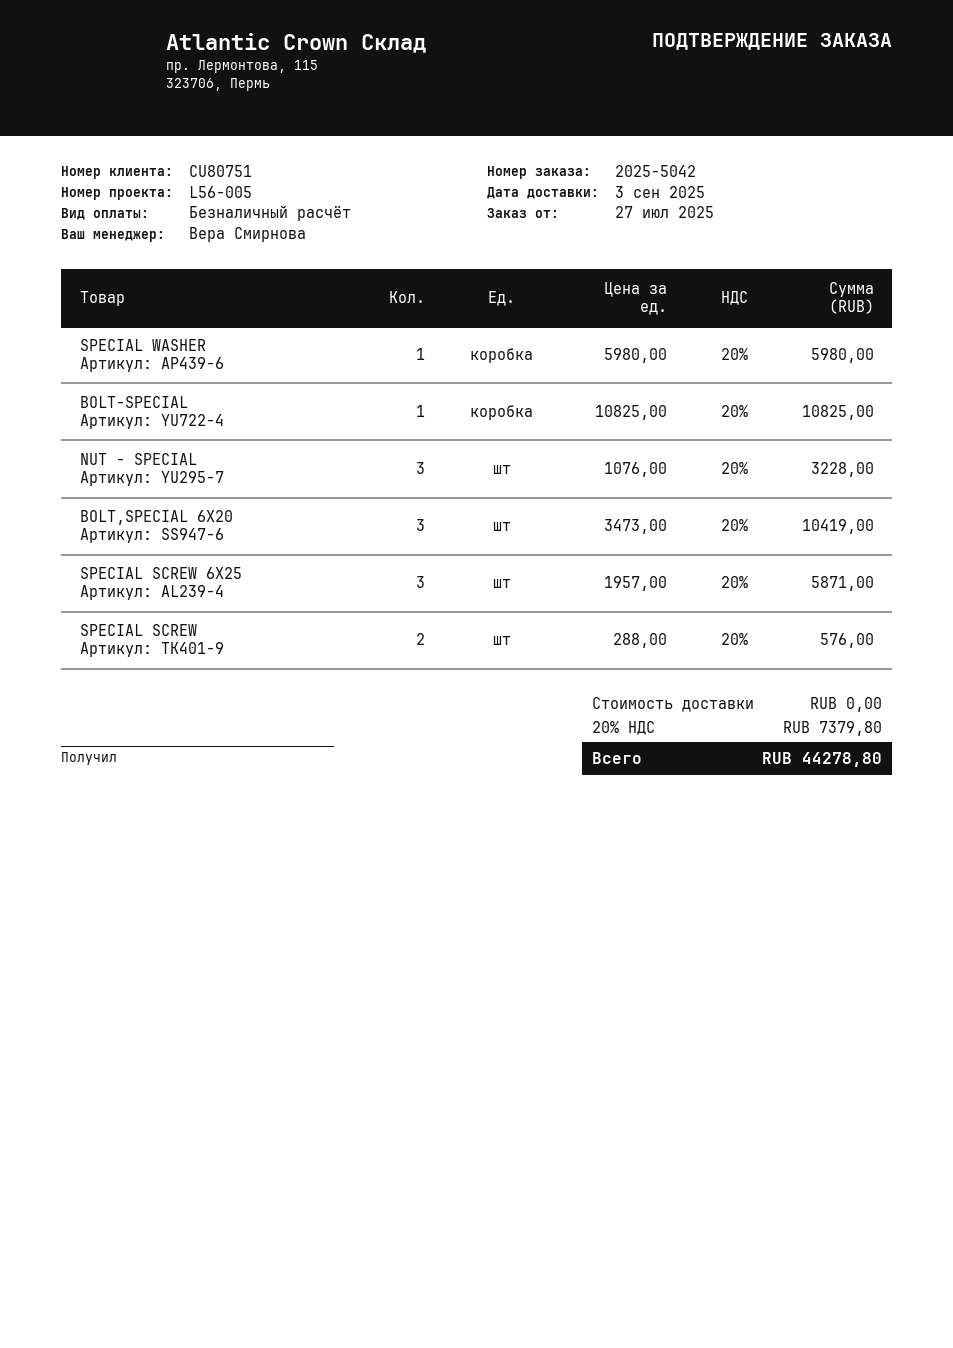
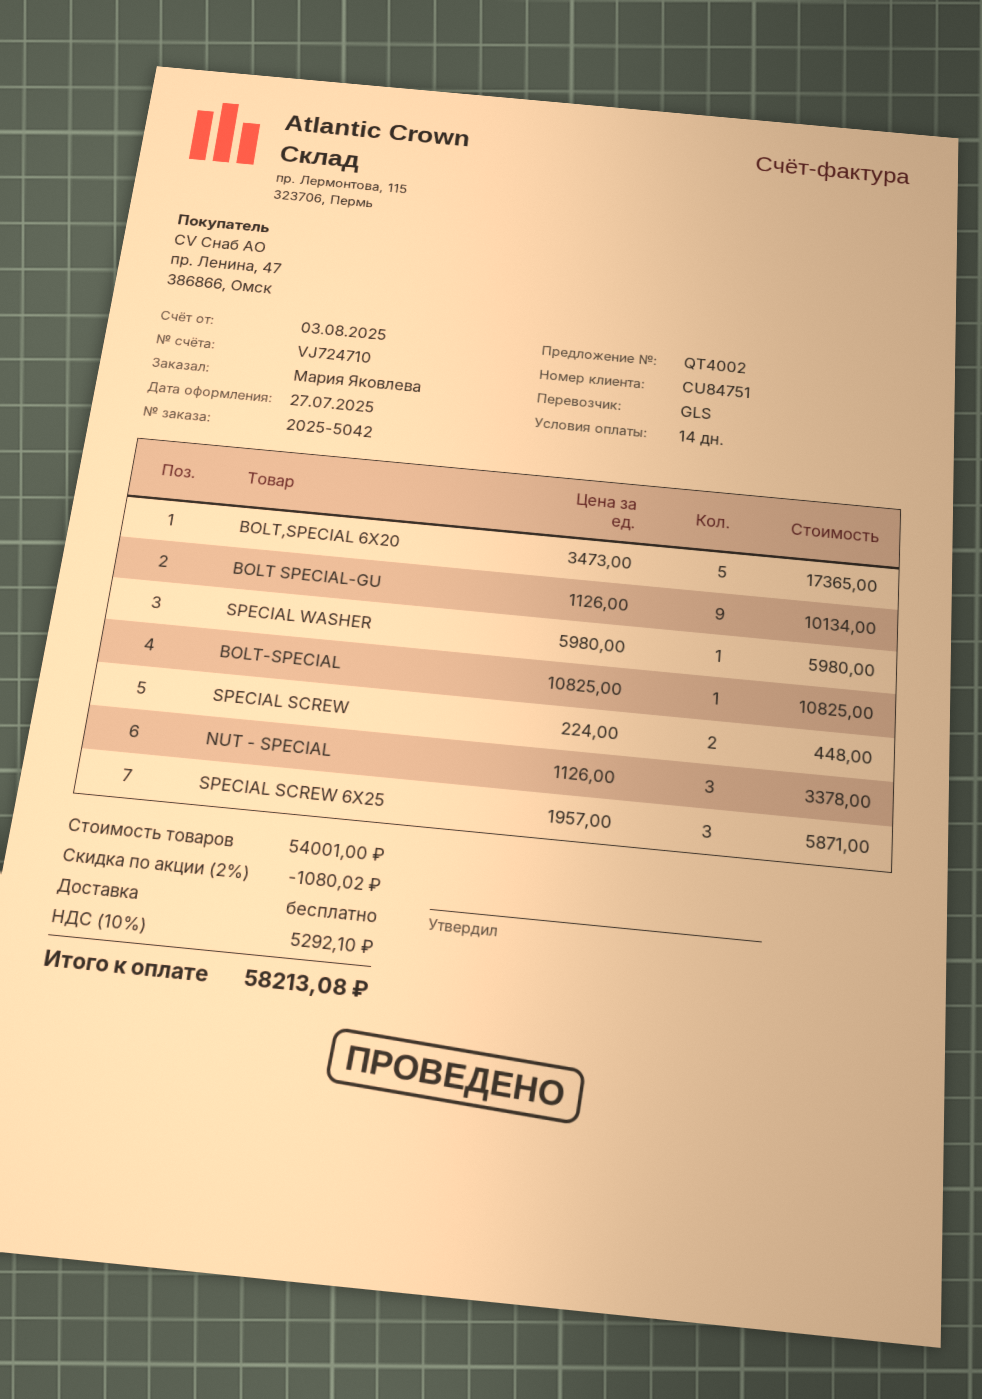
customer number: CU80751 -> CU84751
NUT - SPECIAL: 3 x 1076.00 = 3228.00 -> 3 x 1126.00 = 3378.00
BOLT,SPECIAL 6X20: 3 x 3473.00 = 10419.00 -> 5 x 3473.00 = 17365.00
SPECIAL SCREW: 2 x 288.00 = 576.00 -> 2 x 224.00 = 448.00
BOLT SPECIAL-GU: none -> 9 x 1126.00 = 10134.00
discount: none -> 2% = 1080.02
tax: 20% = 7379.80 -> 10% = 5292.10
total: 44278.80 -> 58213.08

